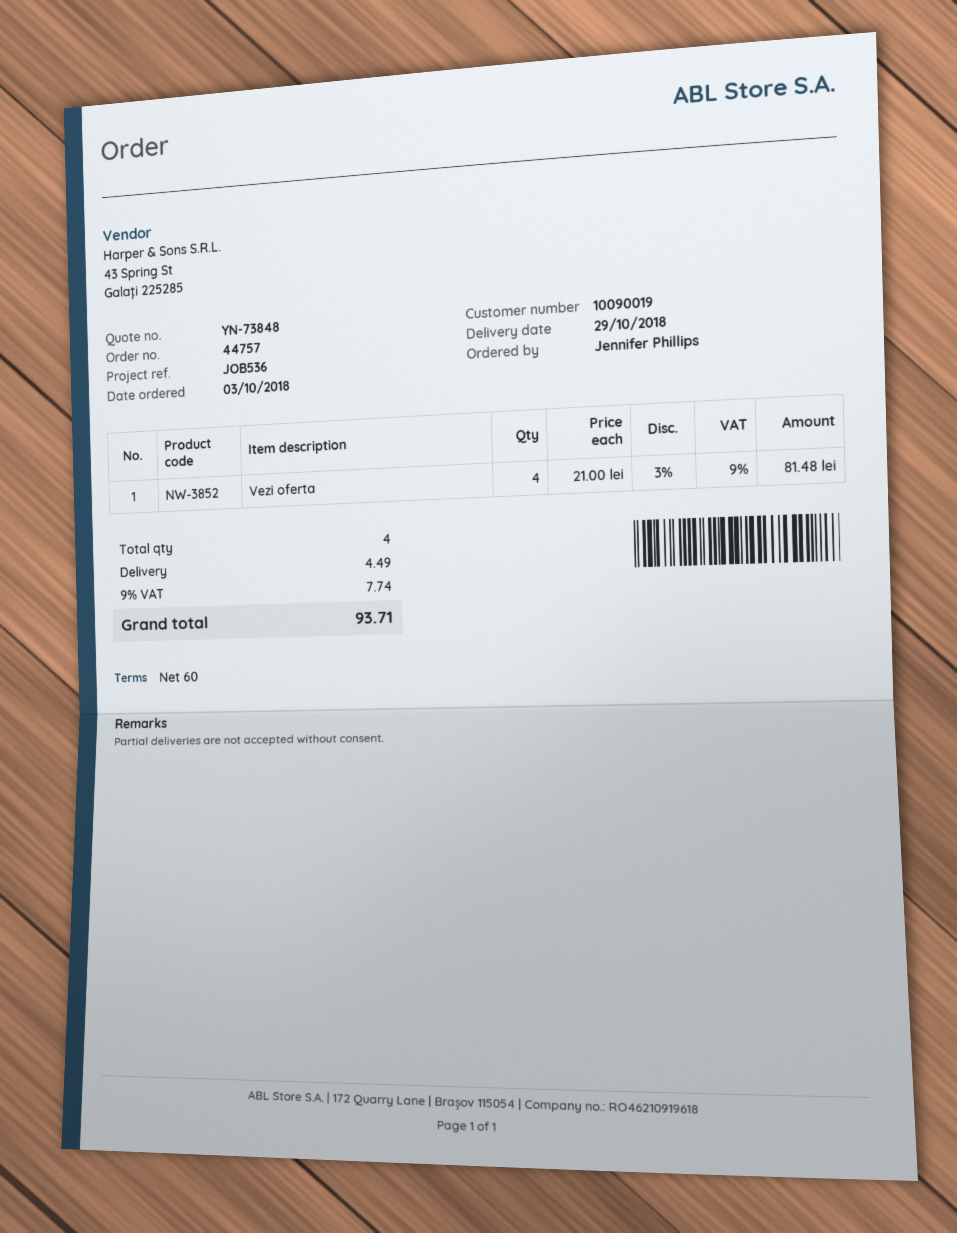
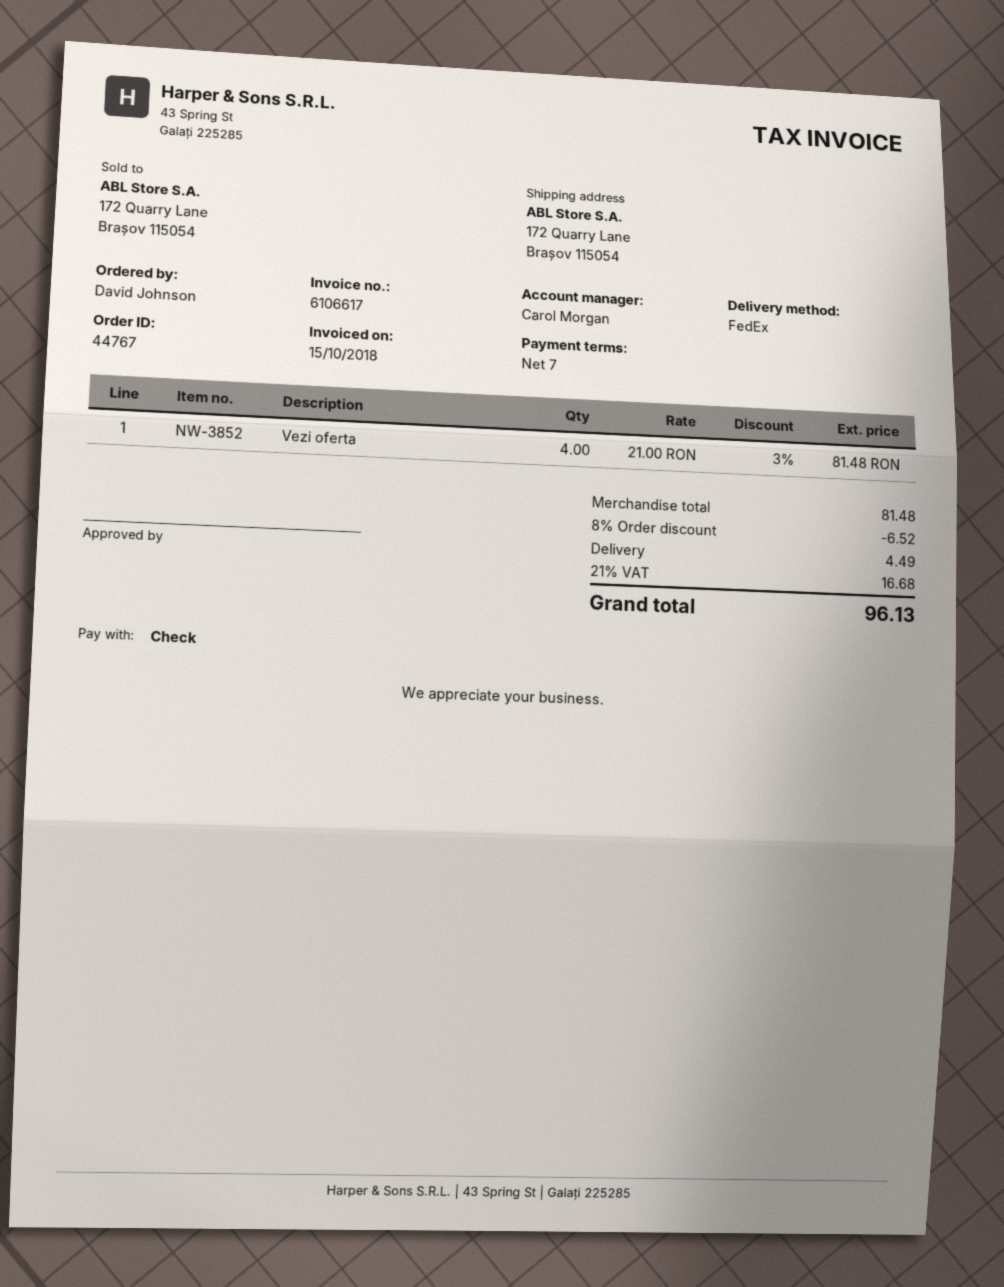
order number: 44757 -> 44767
payment terms: 60 days -> 7 days
ordered by: Jennifer Phillips -> David Johnson
discount: none -> 8% = 6.52
tax: 9% = 7.74 -> 21% = 16.68
total: 93.71 -> 96.13

